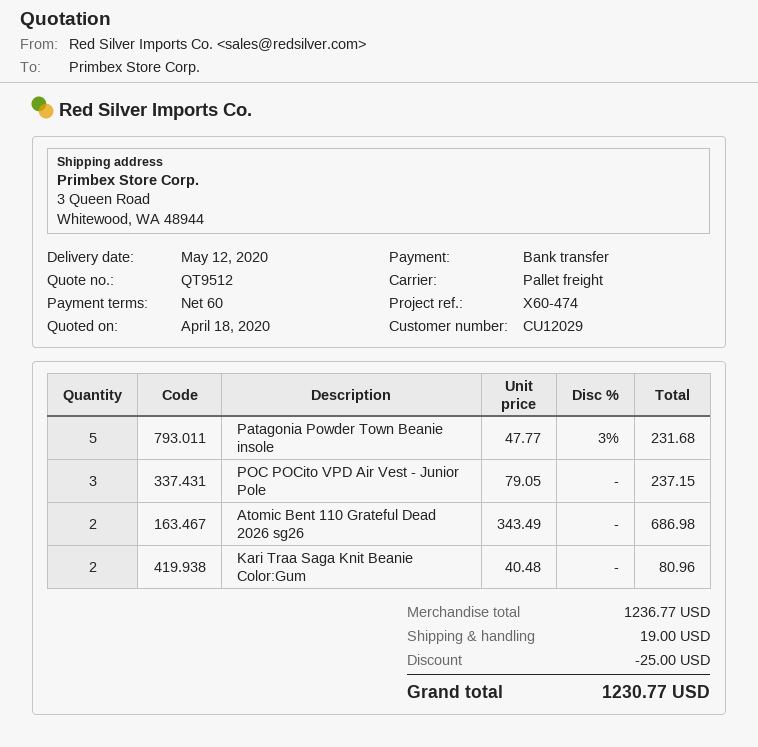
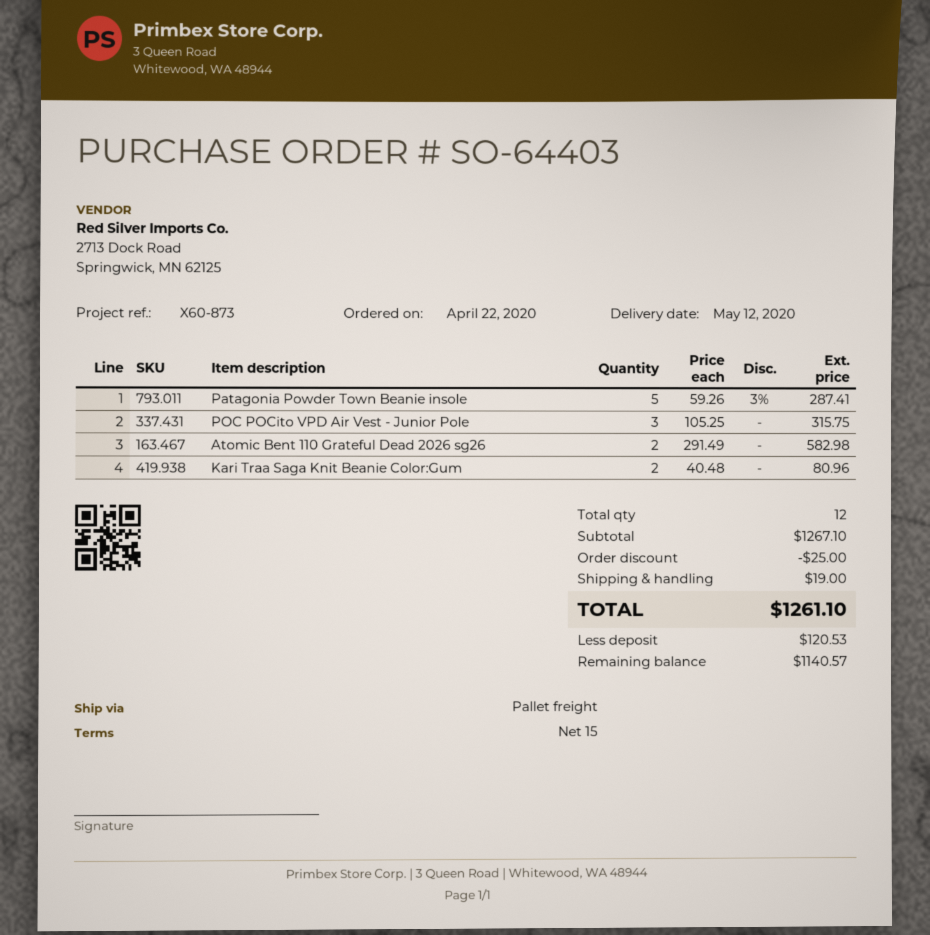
payment terms: 60 days -> 15 days
reference: X60-474 -> X60-873
Patagonia Powder Town Beanie insole: 5 x 47.77 - 3% = 231.68 -> 5 x 59.26 - 3% = 287.41
POC POCito VPD Air Vest - Junior Pole: 3 x 79.05 = 237.15 -> 3 x 105.25 = 315.75
Atomic Bent 110 Grateful Dead 2026 sg26: 2 x 343.49 = 686.98 -> 2 x 291.49 = 582.98
subtotal: 1236.77 -> 1267.10
total: 1230.77 -> 1261.10

